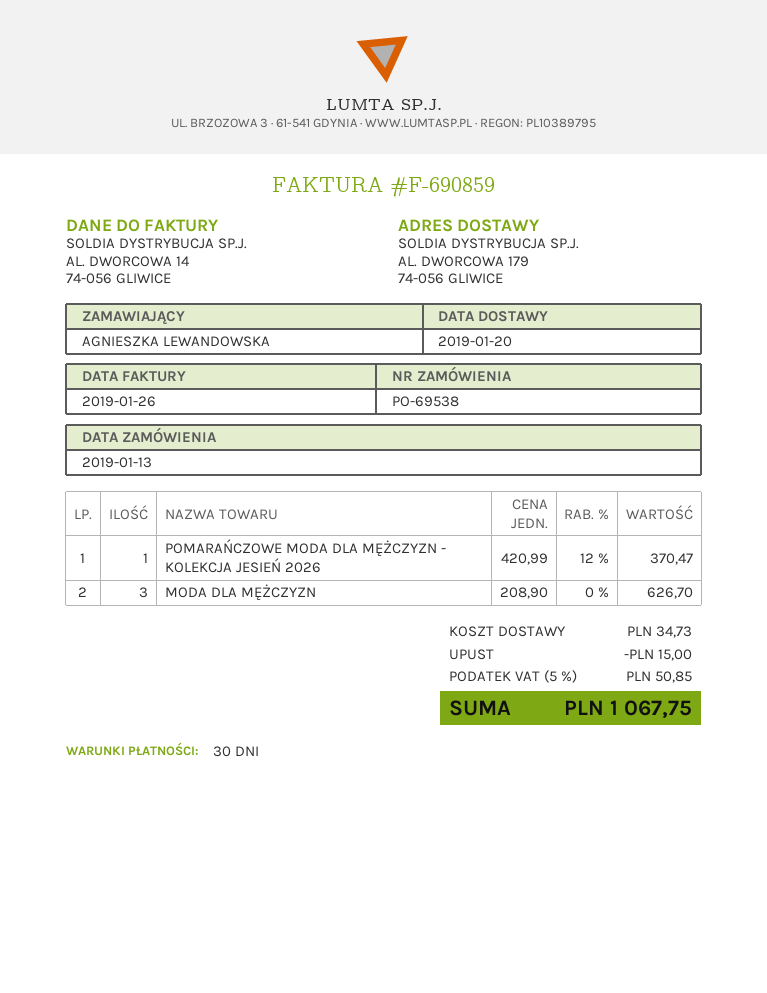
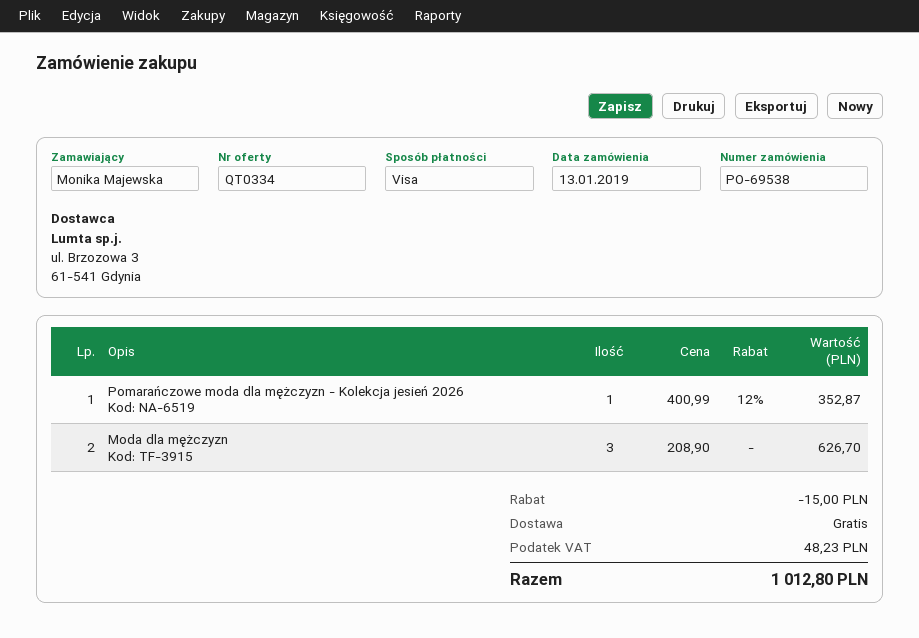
ordered by: AGNIESZKA LEWANDOWSKA -> Monika Majewska
POMARAŃCZOWE MODA DLA MĘŻCZYZN - KOLEKCJA JESIEŃ 2026: 1 x 420.99 - 12% = 370.47 -> 1 x 400.99 - 12% = 352.87
shipping: 34.73 -> 0.00
tax: 50.85 -> 48.23
total: 1067.75 -> 1012.80

